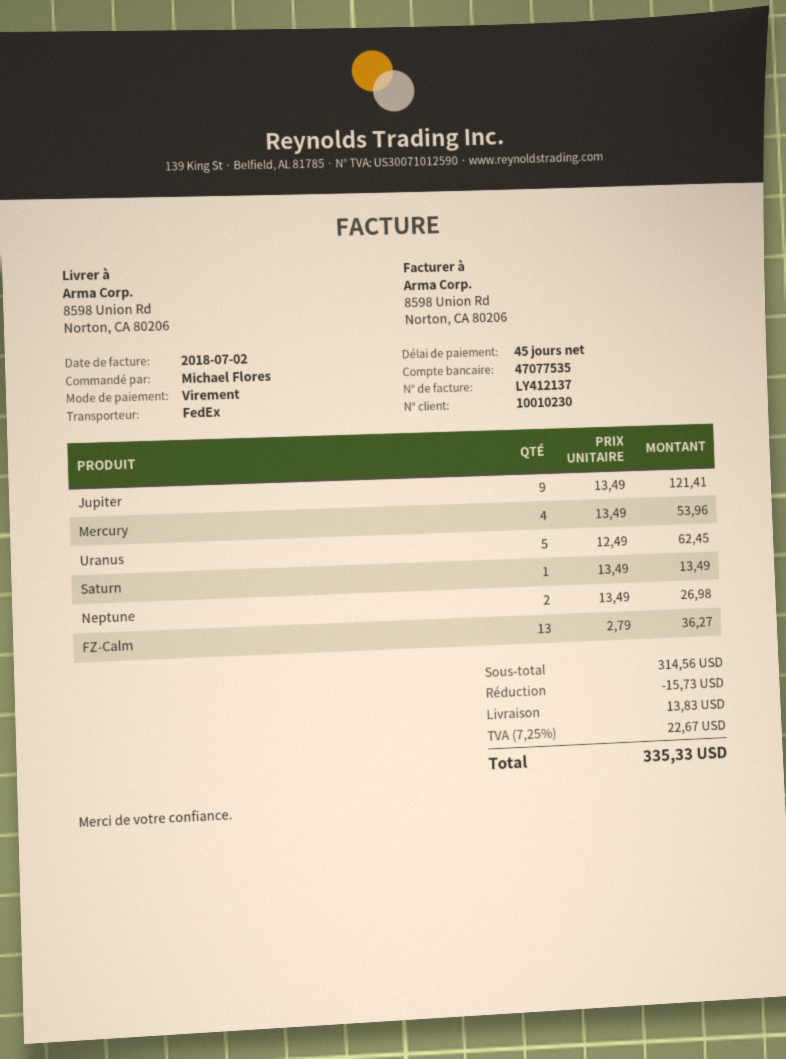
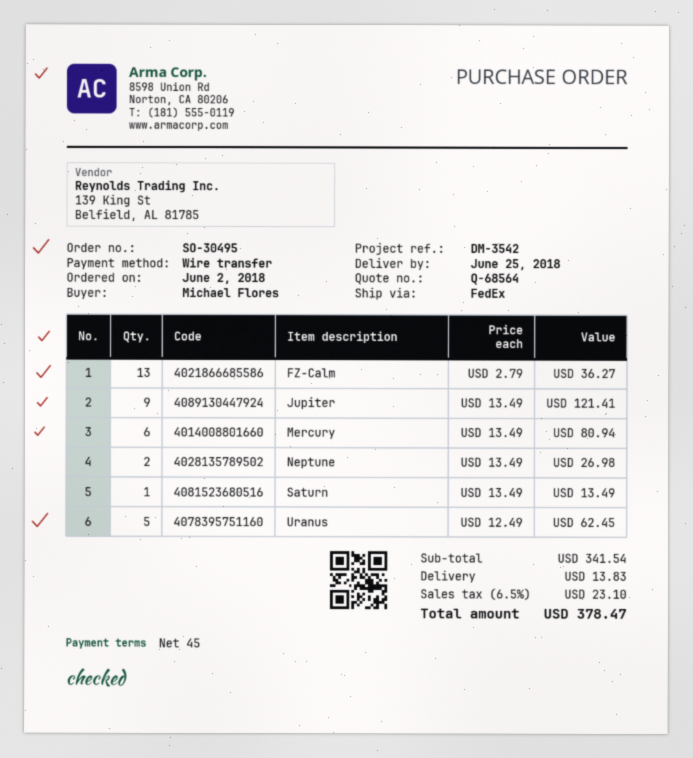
Mercury: 4 x 13.49 = 53.96 -> 6 x 13.49 = 80.94
subtotal: 314.56 -> 341.54
discount: 15.73 -> none
tax: 7.25% = 22.67 -> 6.5% = 23.10
total: 335.33 -> 378.47

